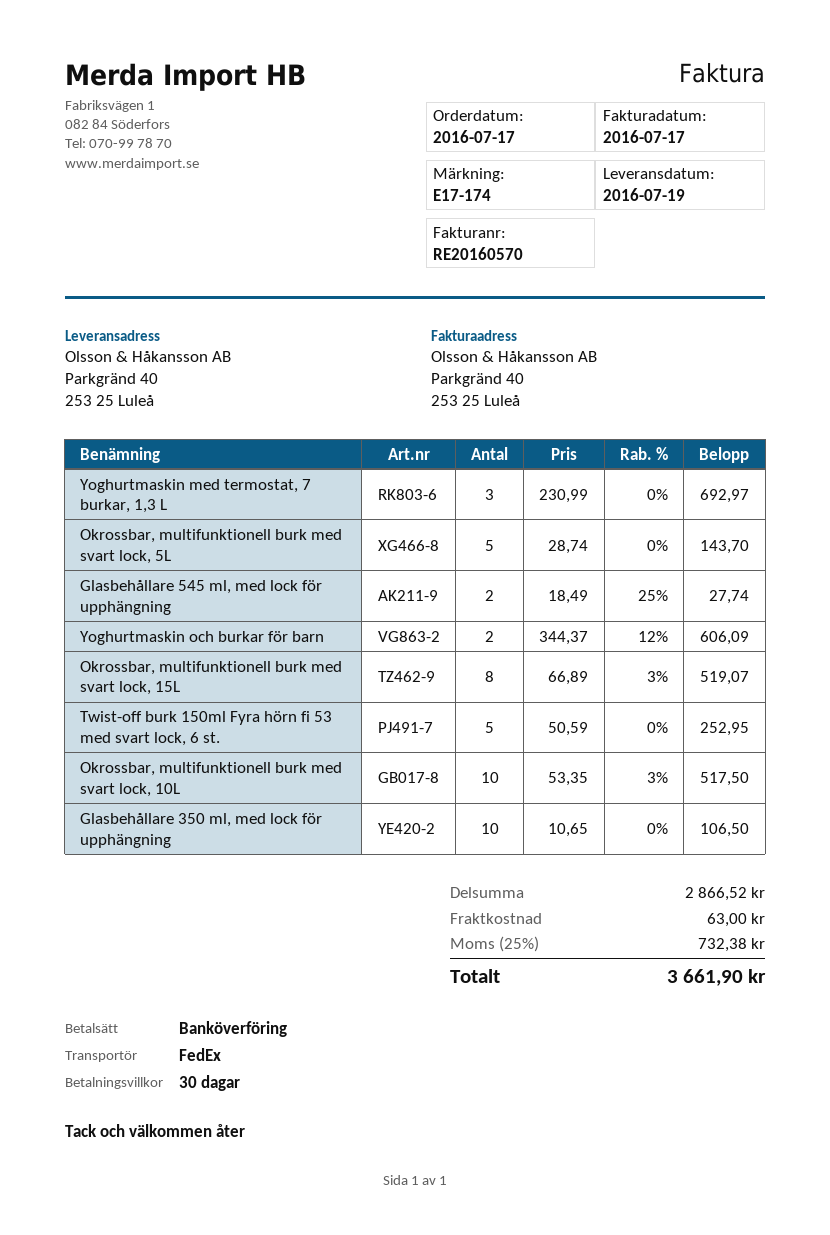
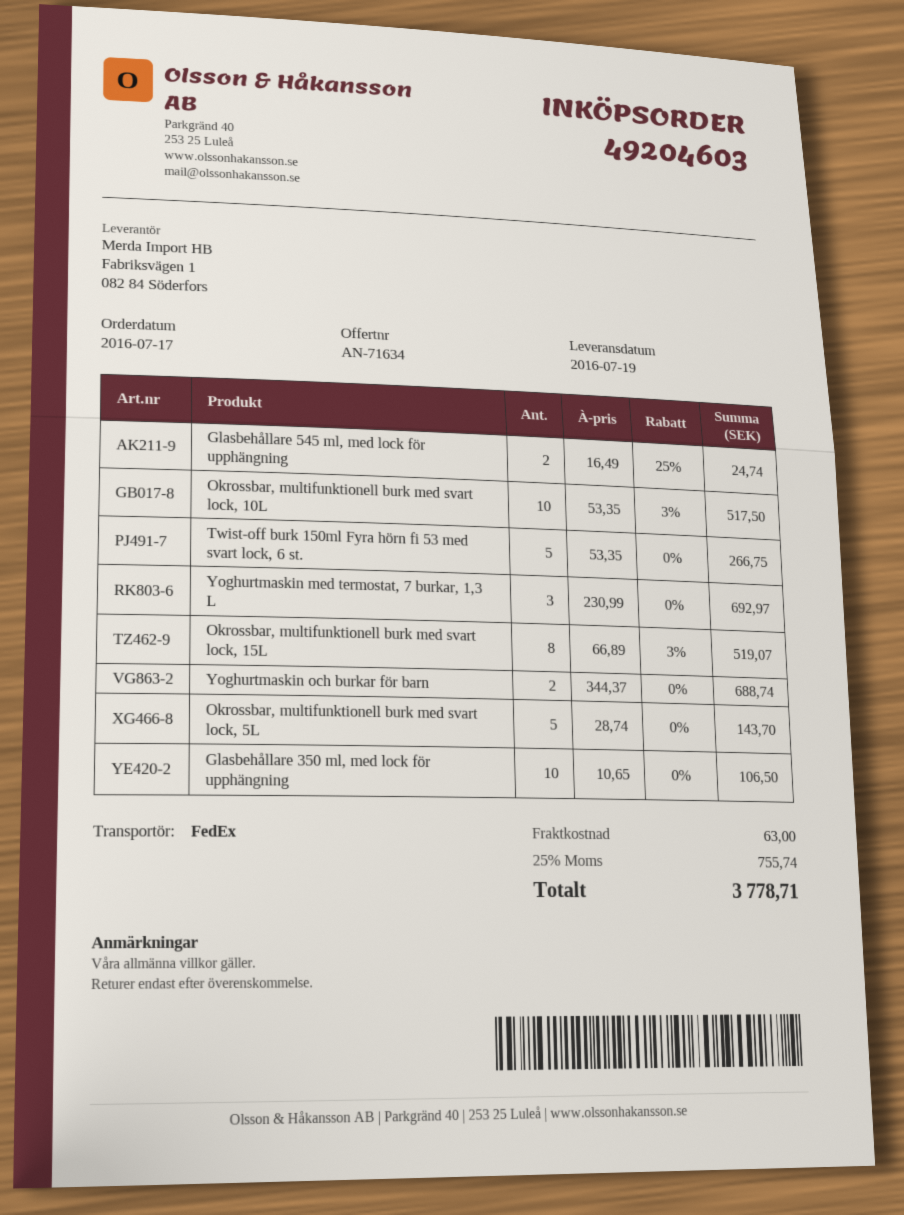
Glasbehållare 545 ml, med lock för upphängning: 2 x 18.49 - 25% = 27.74 -> 2 x 16.49 - 25% = 24.74
Yoghurtmaskin och burkar för barn: 2 x 344.37 - 12% = 606.09 -> 2 x 344.37 = 688.74
Twist-off burk 150ml Fyra hörn fi 53 med svart lock, 6 st.: 5 x 50.59 = 252.95 -> 5 x 53.35 = 266.75
tax: 25% = 732.38 -> 25% = 755.74
total: 3661.90 -> 3778.71

